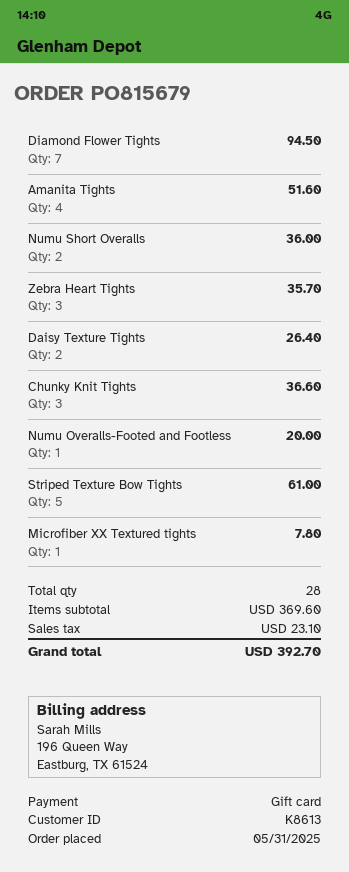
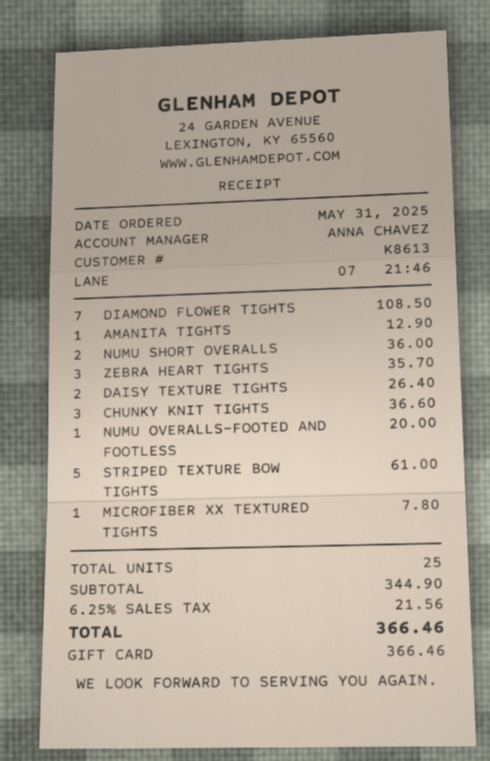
Diamond Flower Tights: 7 for 94.50 -> 7 for 108.50
Amanita Tights: 4 for 51.60 -> 1 for 12.90
total quantity: 28 -> 25
subtotal: 369.60 -> 344.90
tax: 23.10 -> 21.56
total: 392.70 -> 366.46

